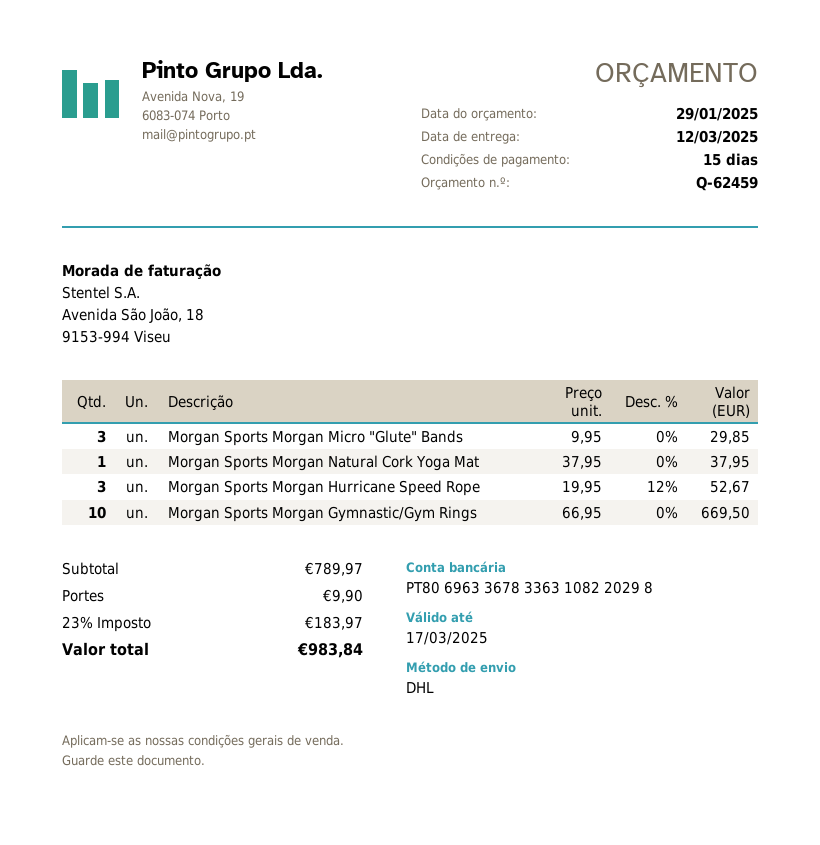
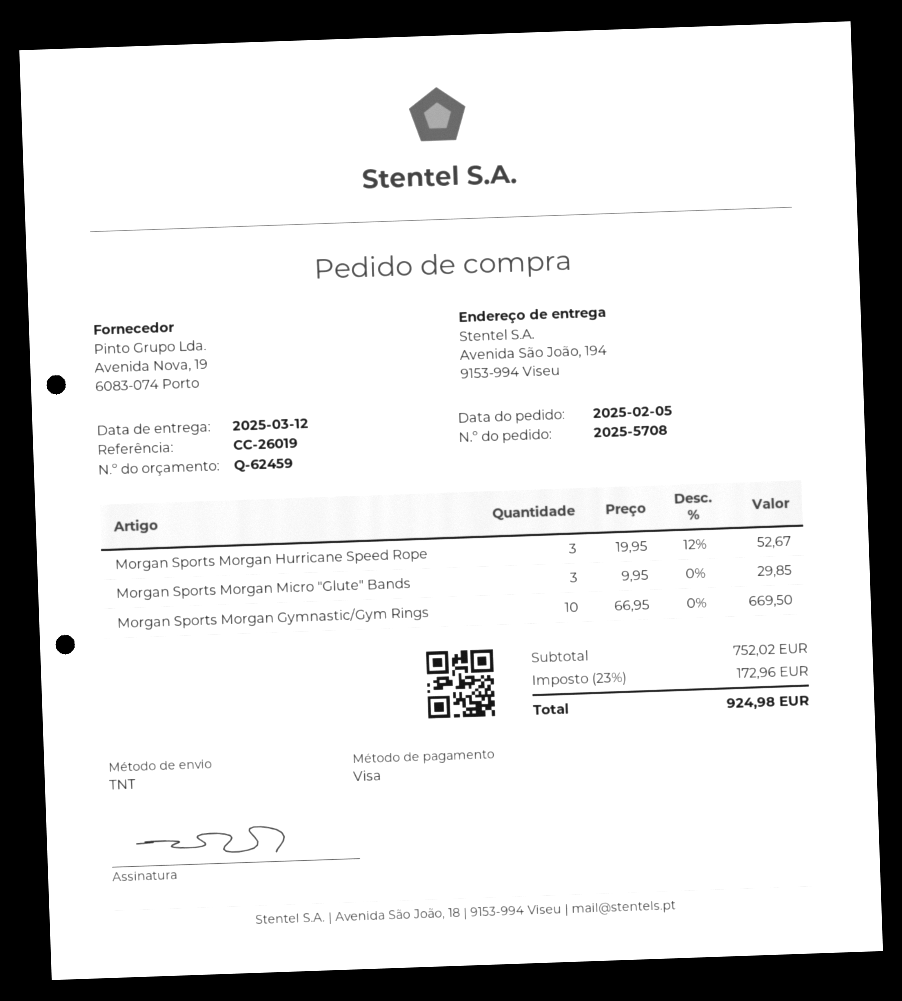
shipping method: DHL -> TNT
Morgan Sports Morgan Natural Cork Yoga Mat: 1 x 37.95 = 37.95 -> none
subtotal: 789.97 -> 752.02
shipping: 9.90 -> none
tax: 23% = 183.97 -> 23% = 172.96
total: 983.84 -> 924.98

